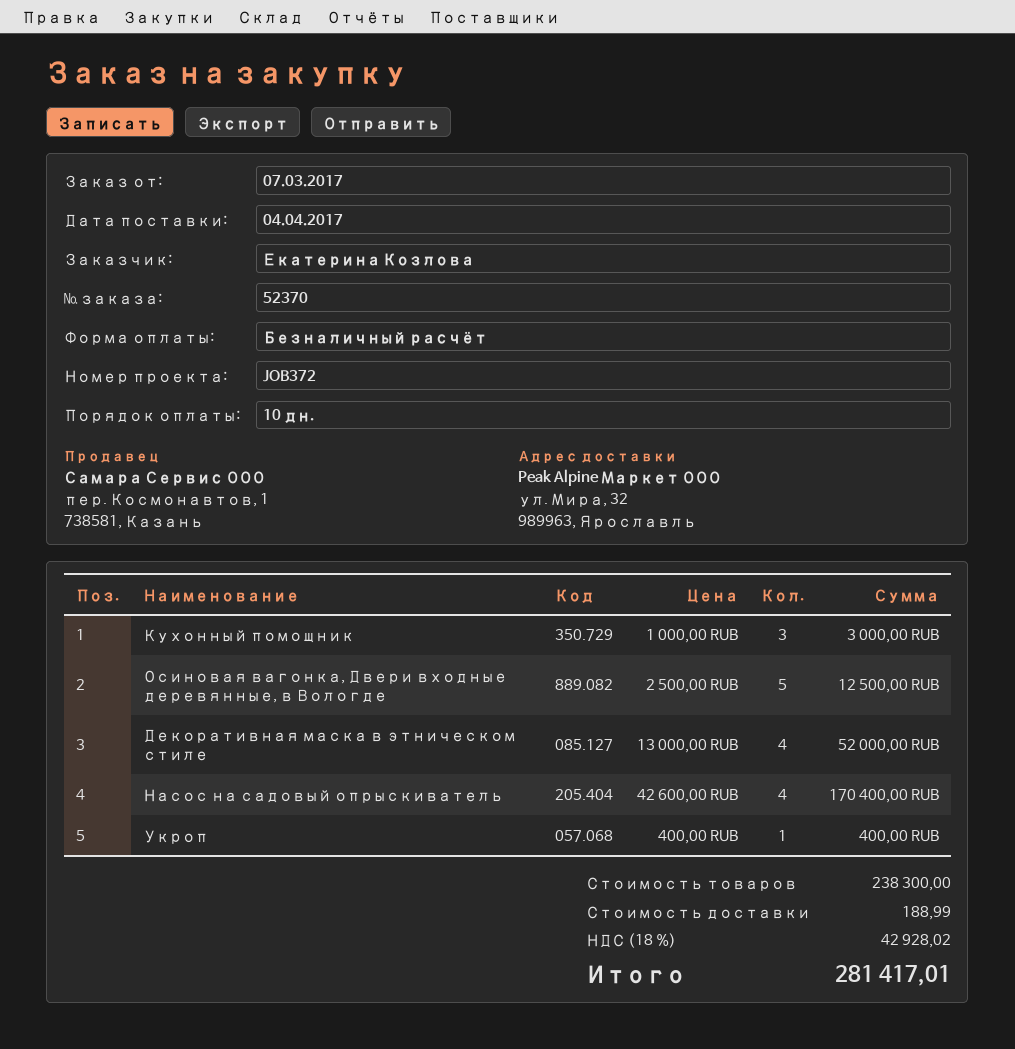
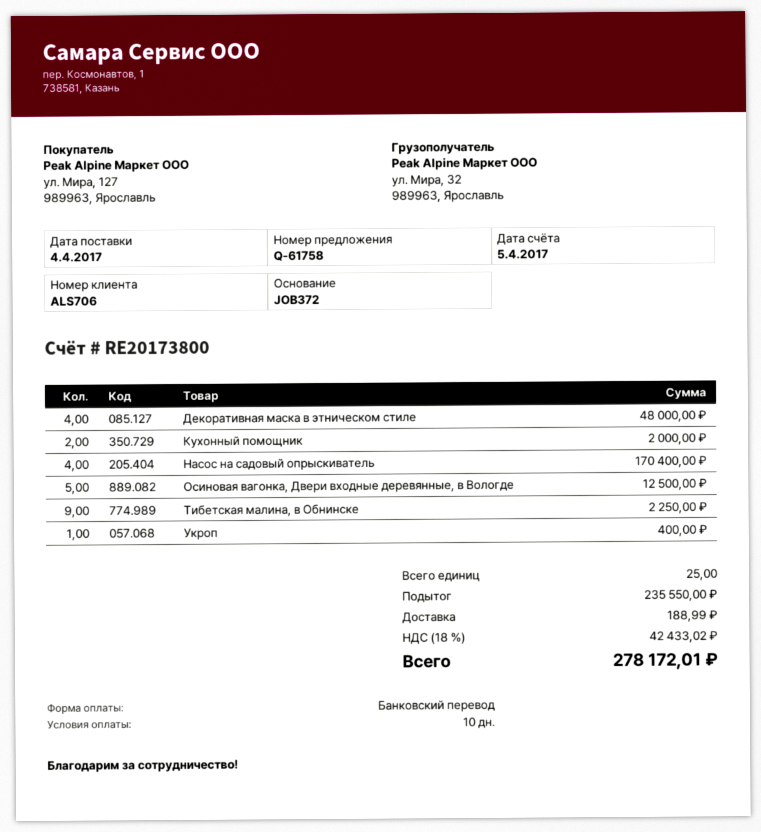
Кухонный помощник: 3 for 3000.00 -> 2 for 2000.00
Декоративная маска в этническом стиле: 4 for 52000.00 -> 4 for 48000.00
Тибетская малина, в Обнинске: none -> 9 for 2250.00
subtotal: 238300.00 -> 235550.00
tax: 18% = 42928.02 -> 18% = 42433.02
total: 281417.01 -> 278172.01

